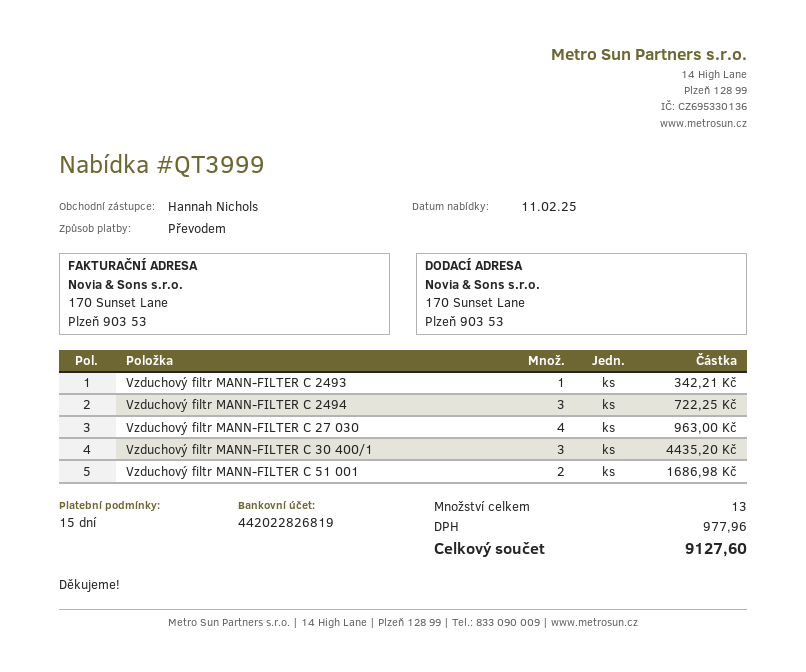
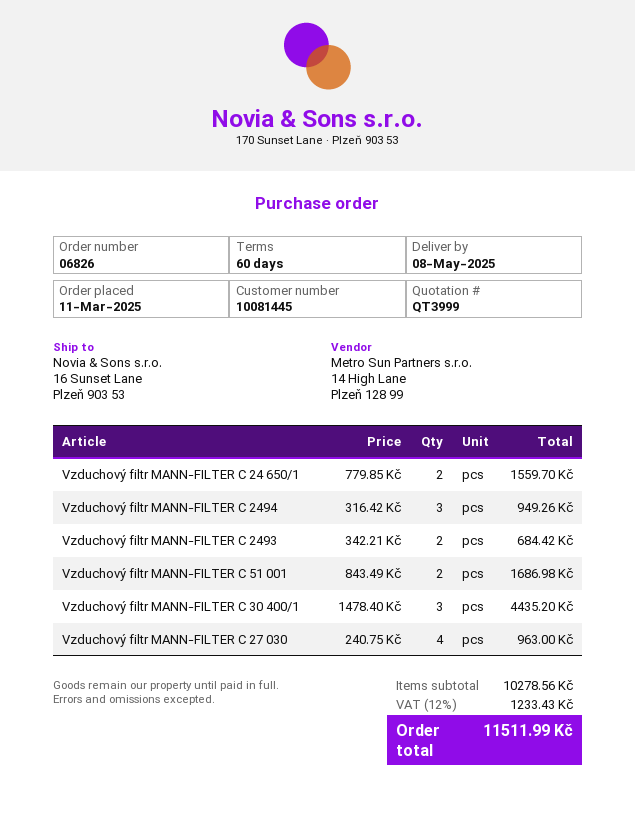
payment terms: 15 days -> 60 days
ship to: 170 Sunset Lane, Plzeň 903 53 -> 16 Sunset Lane, Plzeň 903 53
Vzduchový filtr MANN-FILTER C 2493: 1 for 342.21 -> 2 for 684.42
Vzduchový filtr MANN-FILTER C 2494: 3 for 722.25 -> 3 for 949.26
Vzduchový filtr MANN-FILTER C 24 650/1: none -> 2 for 1559.70
tax: 977.96 -> 1233.43
total: 9127.60 -> 11511.99

